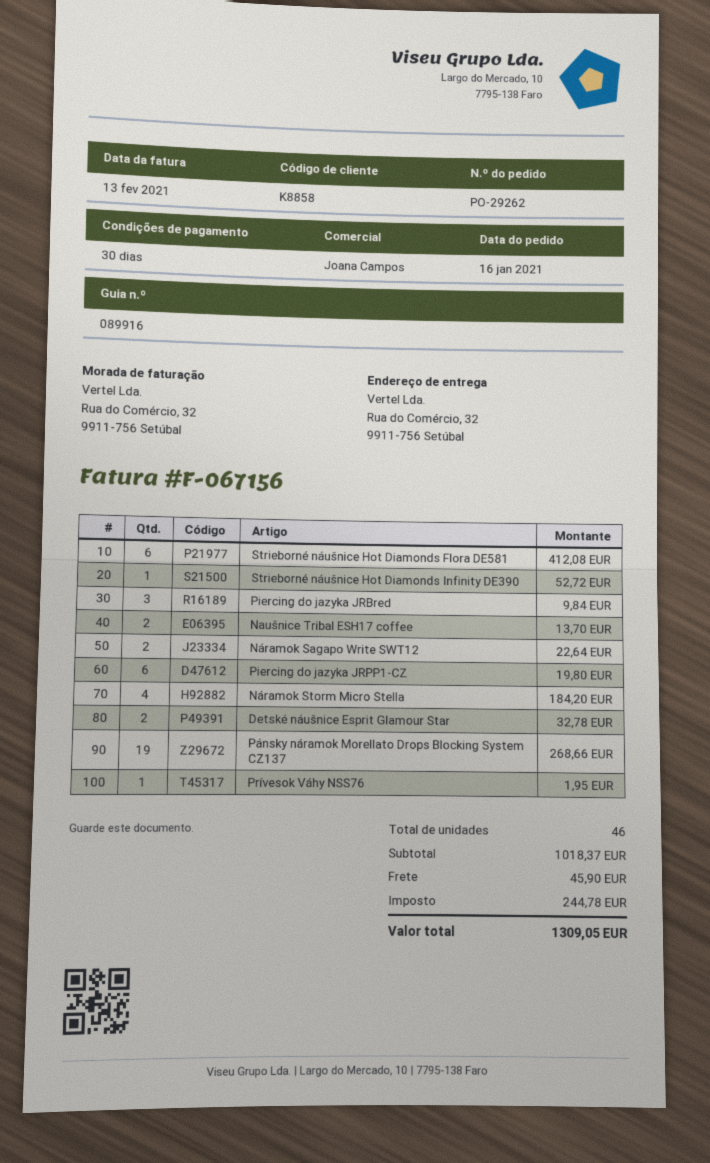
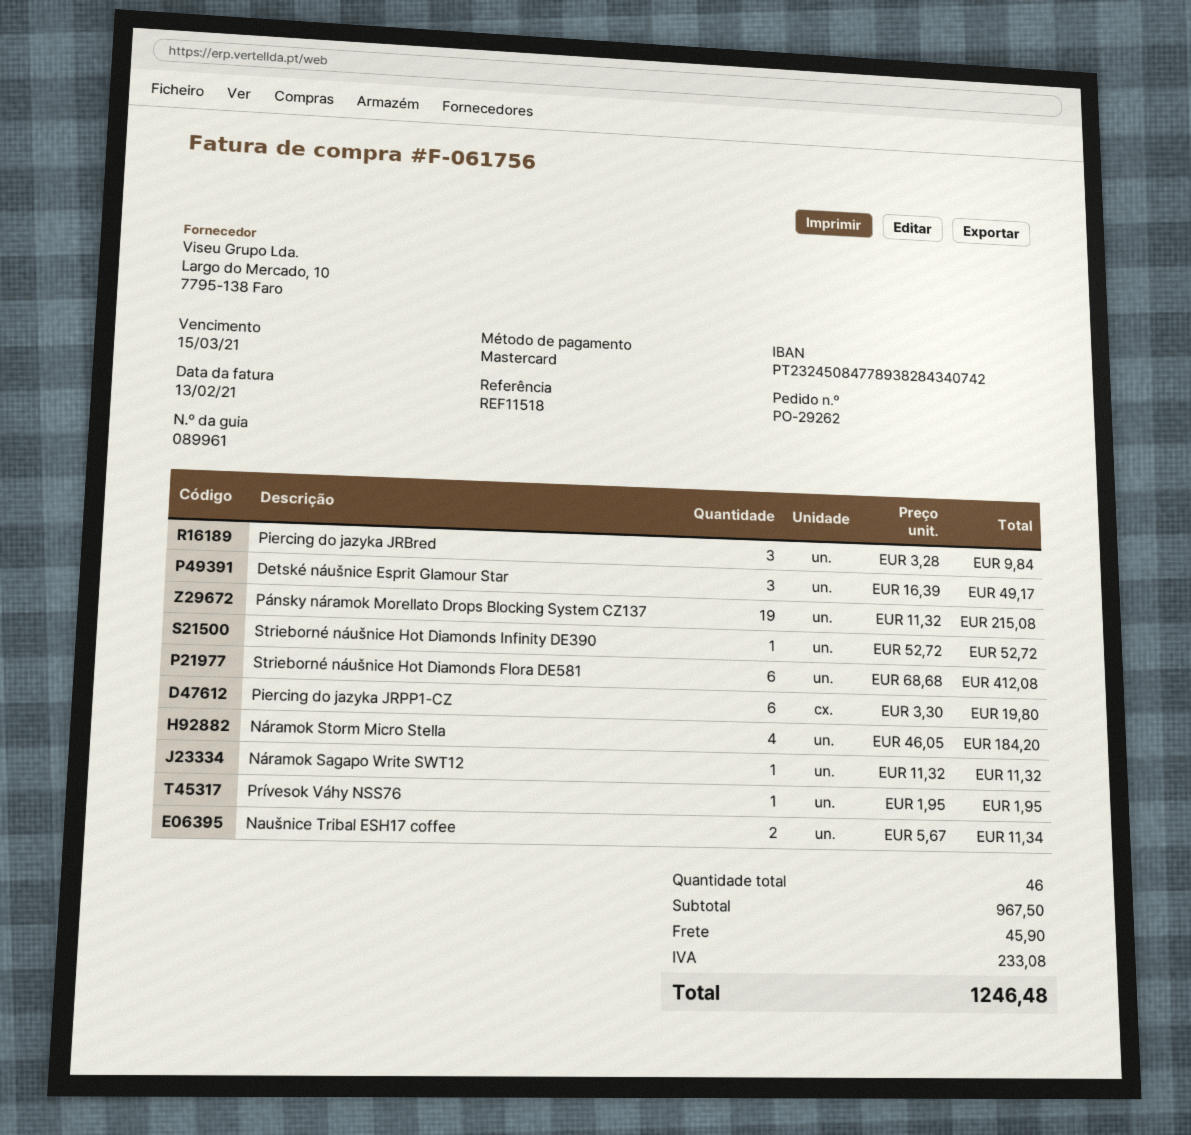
delivery note number: 089916 -> 089961
invoice number: F-067156 -> F-061756
Naušnice Tribal ESH17 coffee: 2 for 13.70 -> 2 for 11.34
Náramok Sagapo Write SWT12: 2 for 22.64 -> 1 for 11.32
Detské náušnice Esprit Glamour Star: 2 for 32.78 -> 3 for 49.17
Pánsky náramok Morellato Drops Blocking System CZ137: 19 for 268.66 -> 19 for 215.08
subtotal: 1018.37 -> 967.50
tax: 244.78 -> 233.08
total: 1309.05 -> 1246.48

